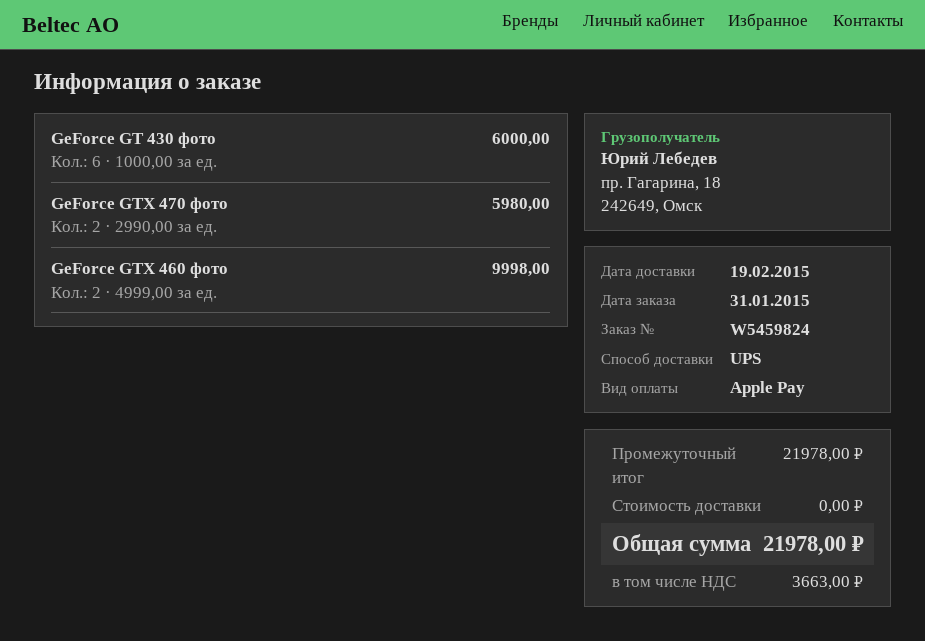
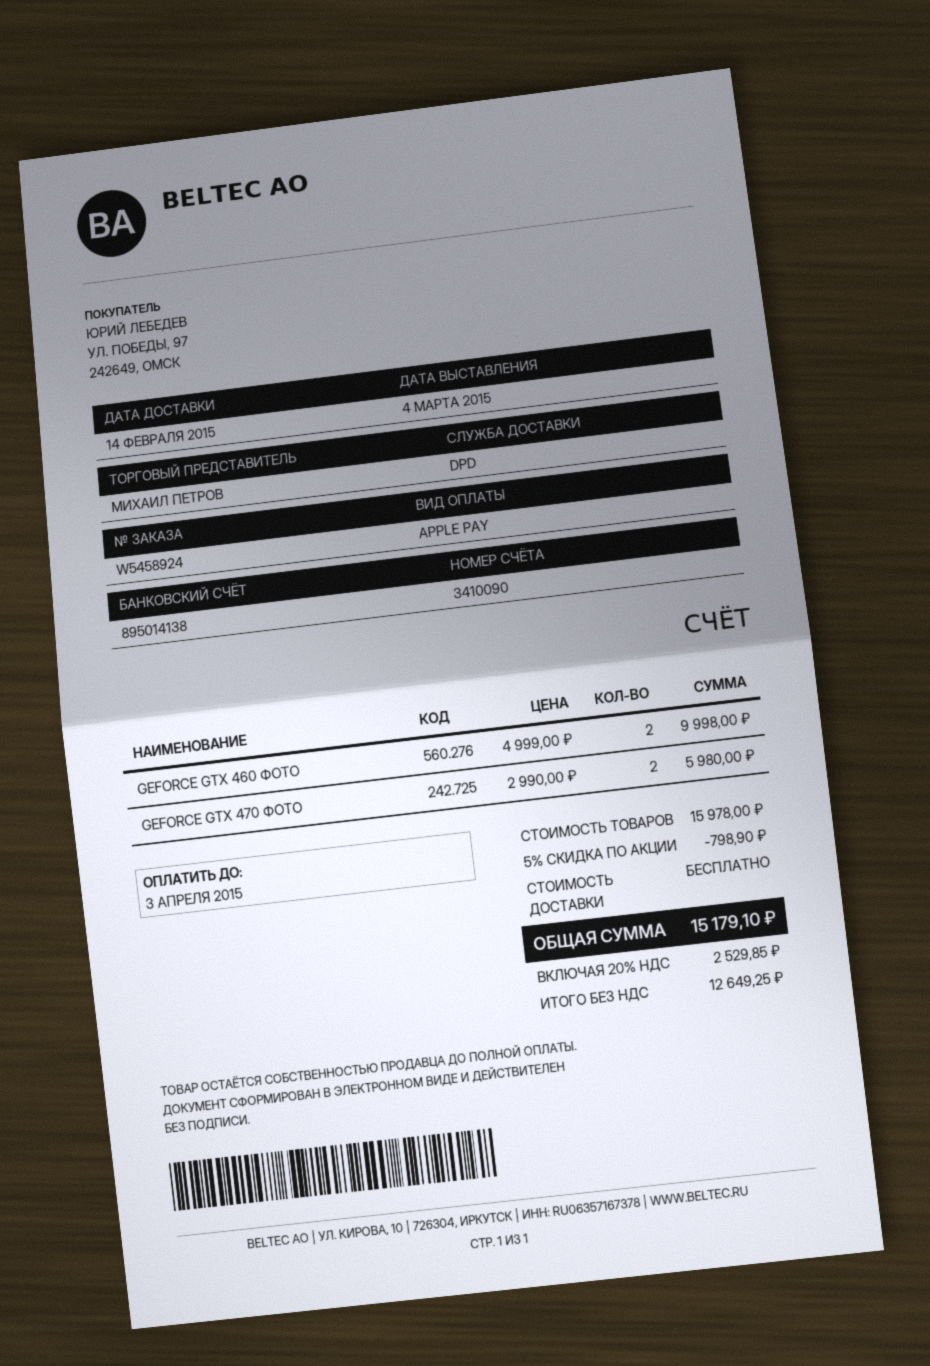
order number: W5459824 -> W5458924
delivery date: 2015-02-19 -> 2015-02-14
shipping method: UPS -> DPD
GeForce GT 430 фото: 6 x 1000.00 = 6000.00 -> none
subtotal: 21978.00 -> 15978.00
discount: none -> 5% = 798.90
tax: 3663.00 -> 2529.85
total: 21978.00 -> 15179.10

